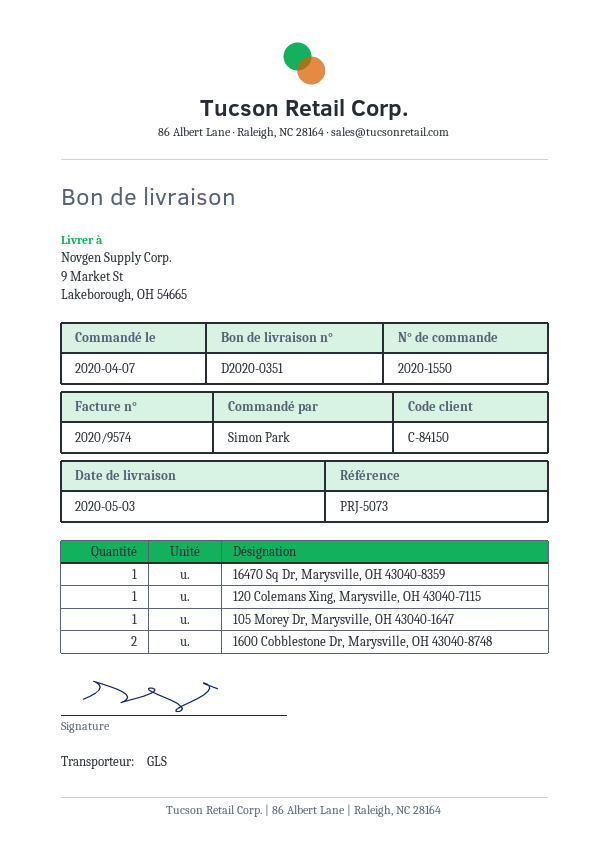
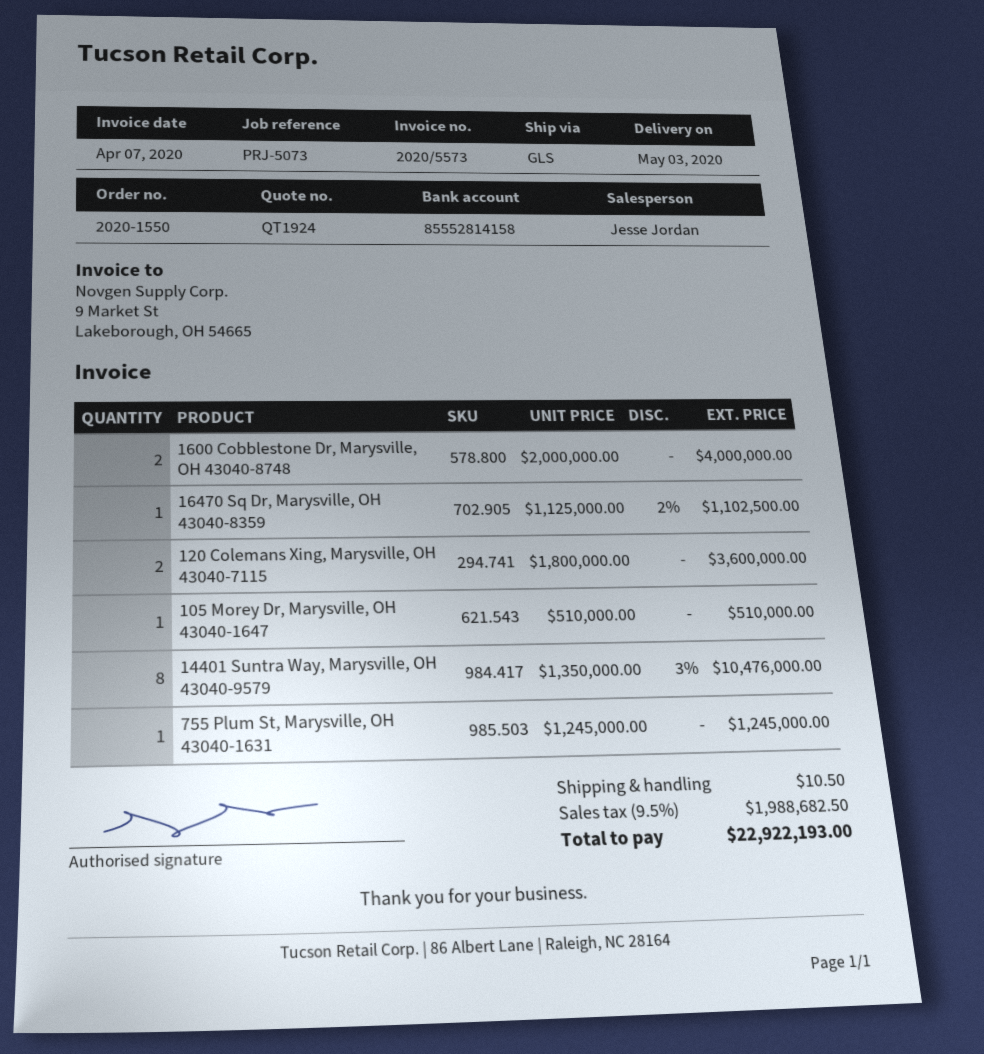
invoice number: 2020/9574 -> 2020/5573
120 Colemans Xing, Marysville, OH 43040-7115: 1 -> 2
14401 Suntra Way, Marysville, OH 43040-9579: none -> 8
755 Plum St, Marysville, OH 43040-1631: none -> 1

